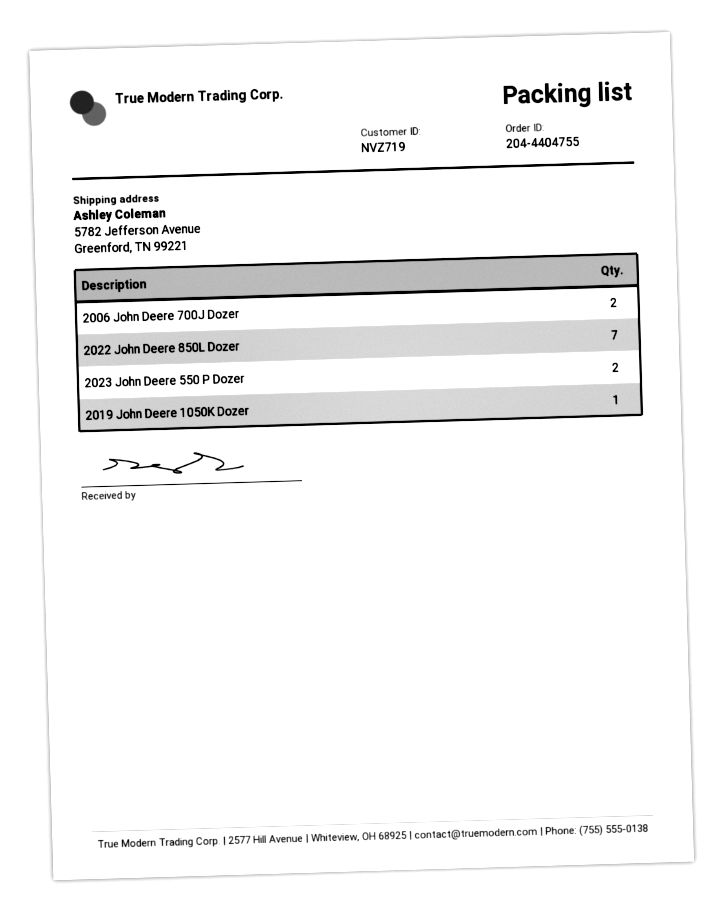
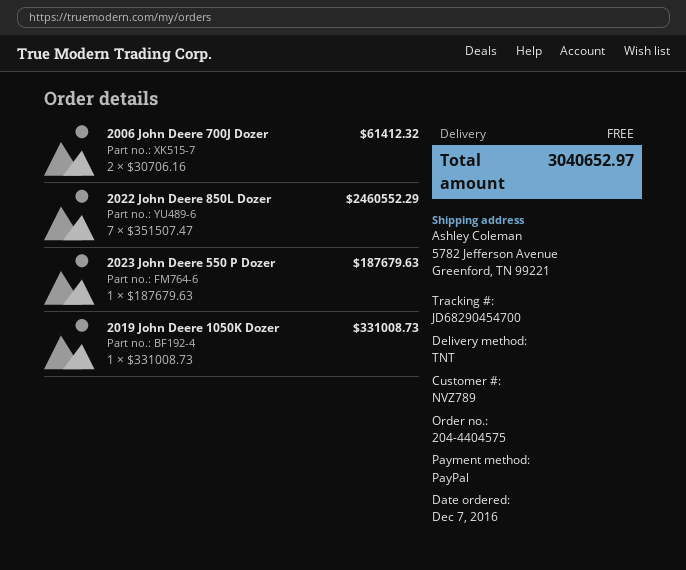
order number: 204-4404755 -> 204-4404575
customer number: NVZ719 -> NVZ789
2023 John Deere 550 P Dozer: 2 -> 1

